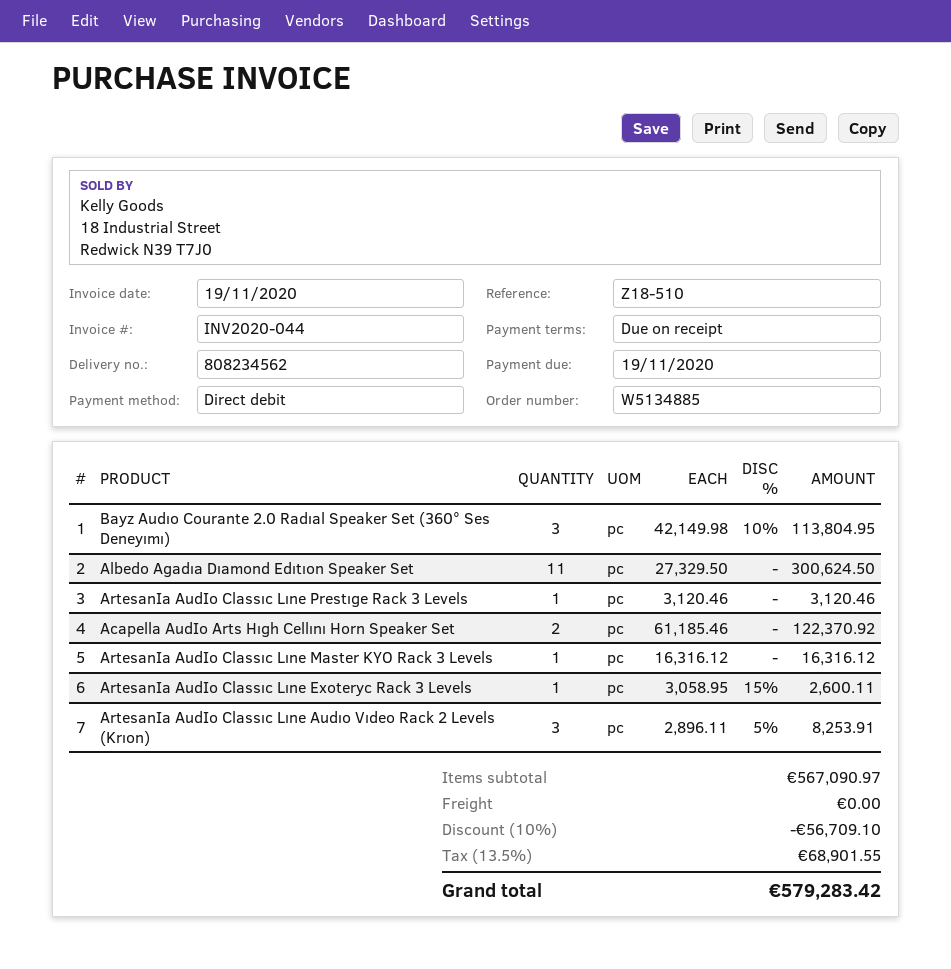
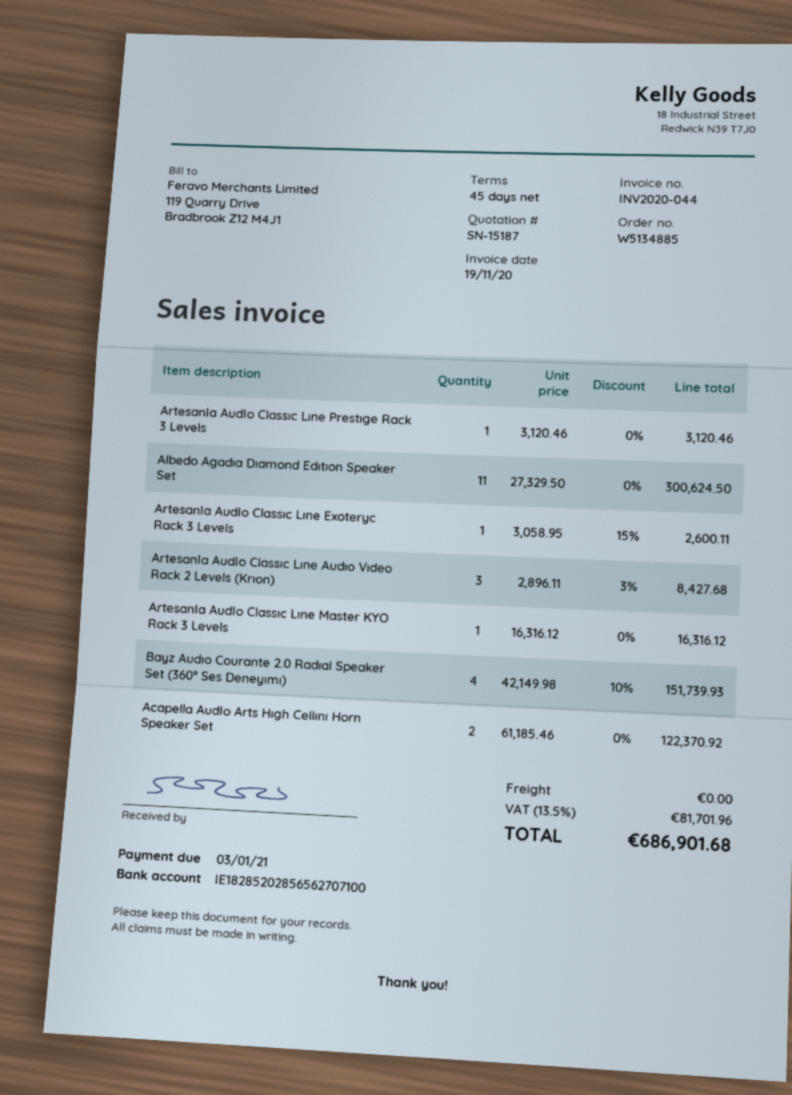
payment terms: on receipt -> 45 days
due date: 2020-11-19 -> 2021-01-03
Bayz Audıo Courante 2.0 Radıal Speaker Set (360° Ses Deneyımı): 3 x 42149.98 - 10% = 113804.95 -> 4 x 42149.98 - 10% = 151739.93
ArtesanIa AudIo Classıc Lıne Audıo Vıdeo Rack 2 Levels (Krıon): 3 x 2896.11 - 5% = 8253.91 -> 3 x 2896.11 - 3% = 8427.68
discount: 10% = 56709.10 -> none
tax: 13.5% = 68901.55 -> 13.5% = 81701.96
total: 579283.42 -> 686901.68

